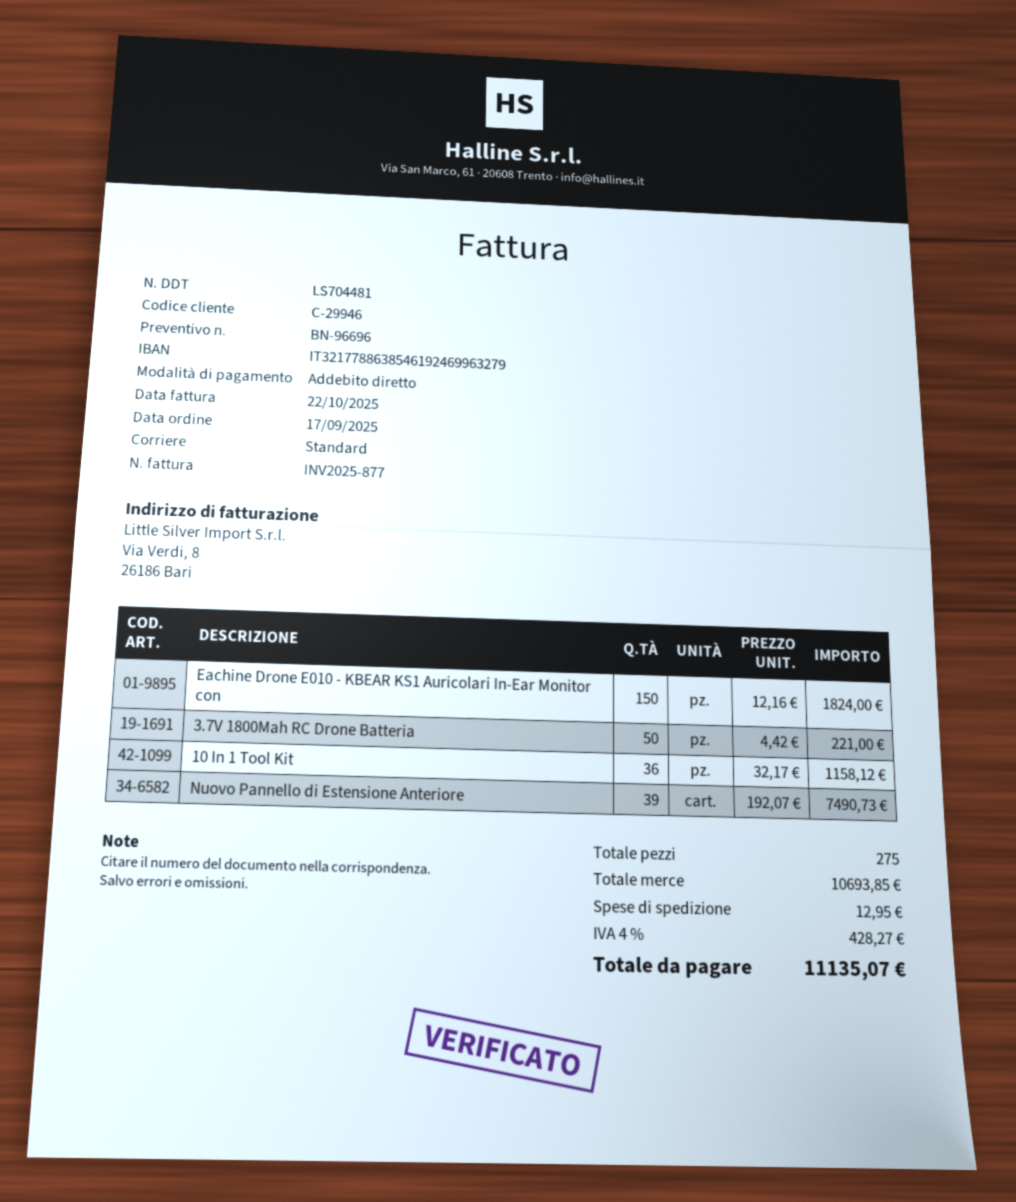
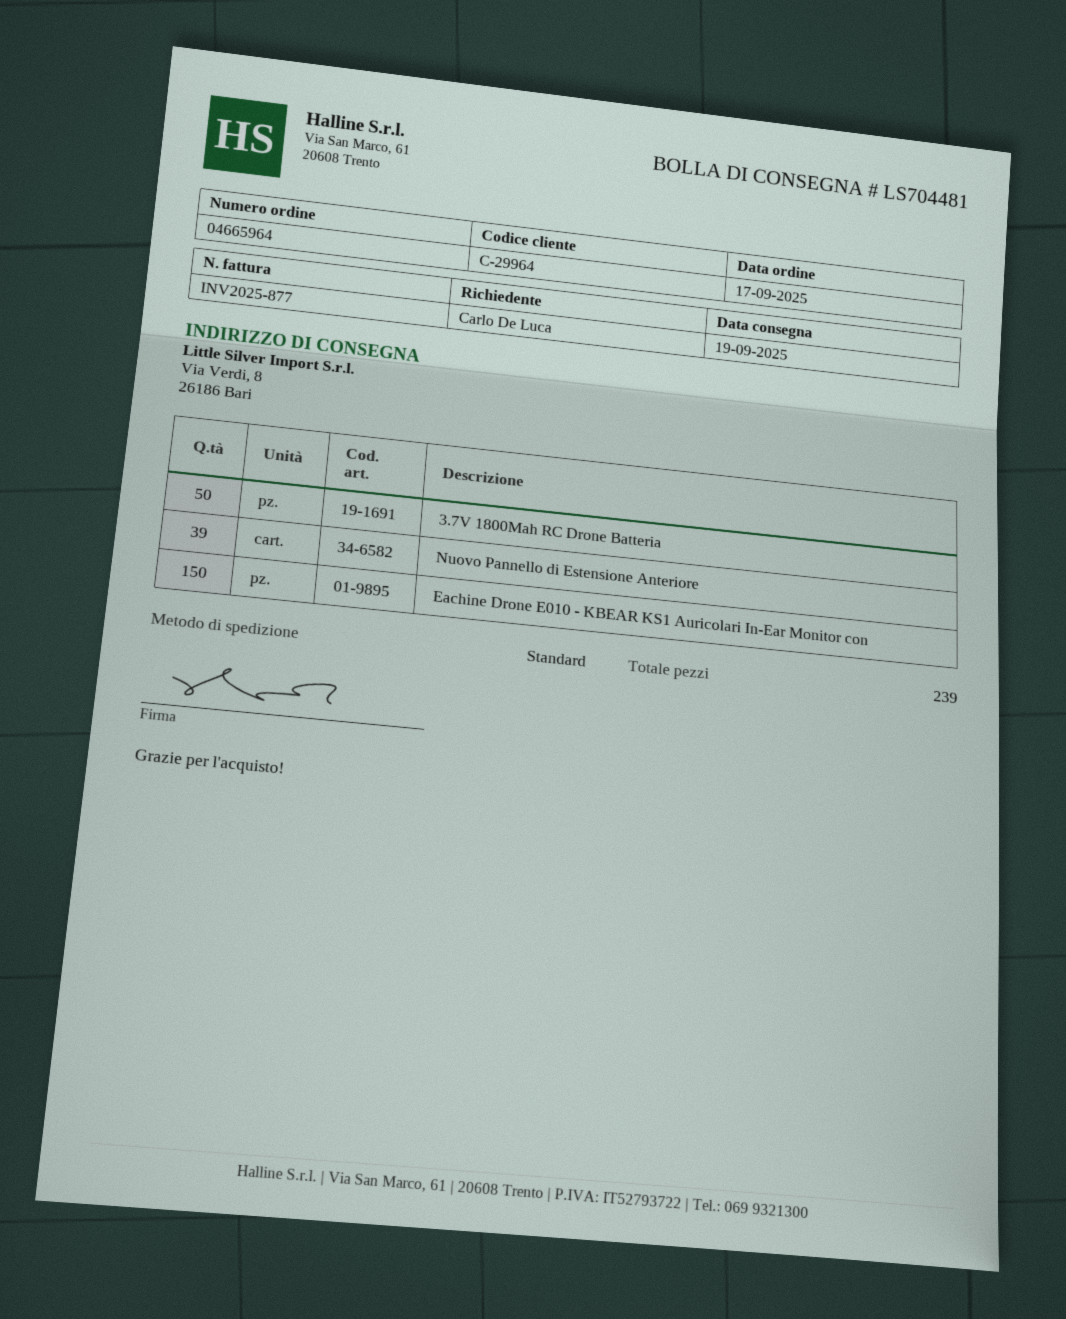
customer number: C-29946 -> C-29964
10 In 1 Tool Kit: 36 -> none
total quantity: 275 -> 239

